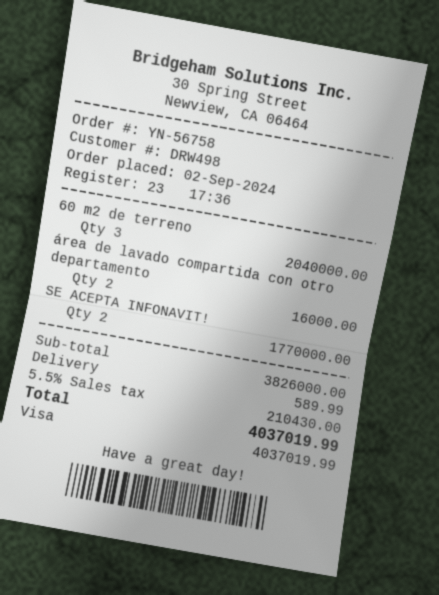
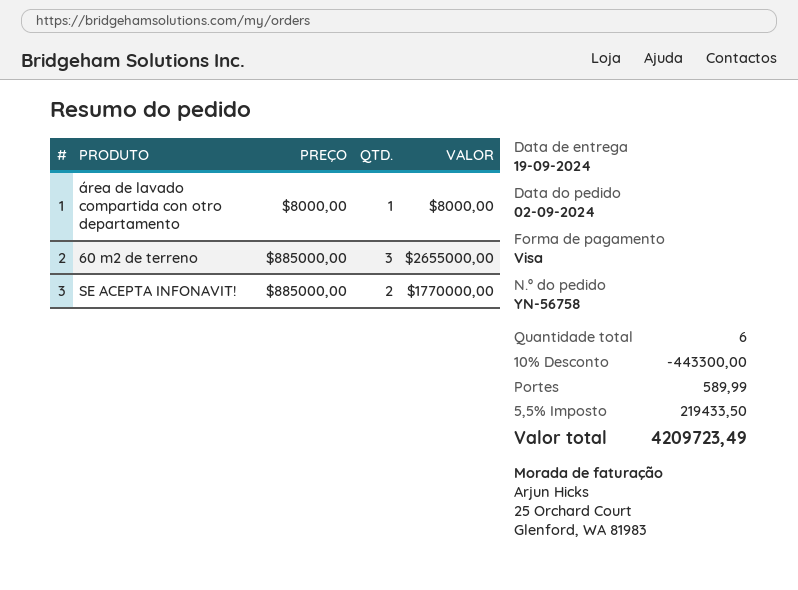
60 m2 de terreno: 3 for 2040000.00 -> 3 for 2655000.00
área de lavado compartida con otro departamento: 2 for 16000.00 -> 1 for 8000.00
discount: none -> 10% = 443300.00
tax: 5.5% = 210430.00 -> 5.5% = 219433.50
total: 4037019.99 -> 4209723.49

